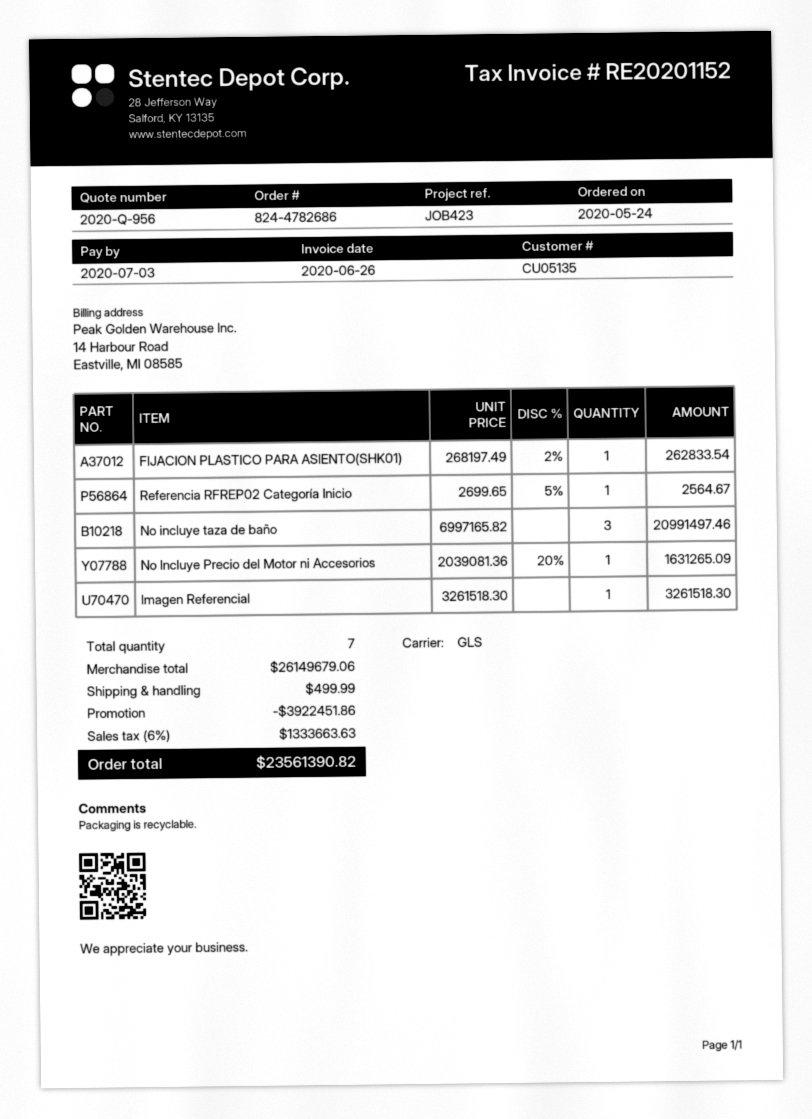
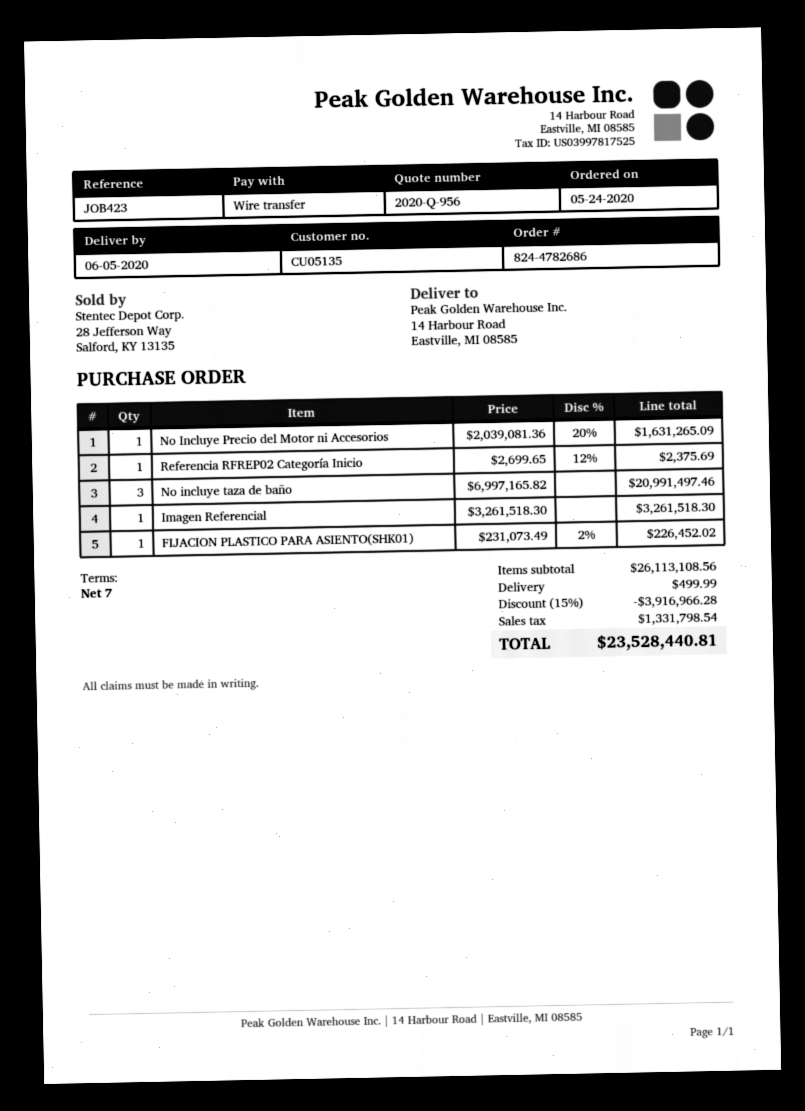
FIJACION PLASTICO PARA ASIENTO(SHK01): 1 x 268197.49 - 2% = 262833.54 -> 1 x 231073.49 - 2% = 226452.02
Referencia RFREP02 Categoría Inicio: 1 x 2699.65 - 5% = 2564.67 -> 1 x 2699.65 - 12% = 2375.69
subtotal: 26149679.06 -> 26113108.56
discount: 3922451.86 -> 3916966.28
tax: 1333663.63 -> 1331798.54
total: 23561390.82 -> 23528440.81

